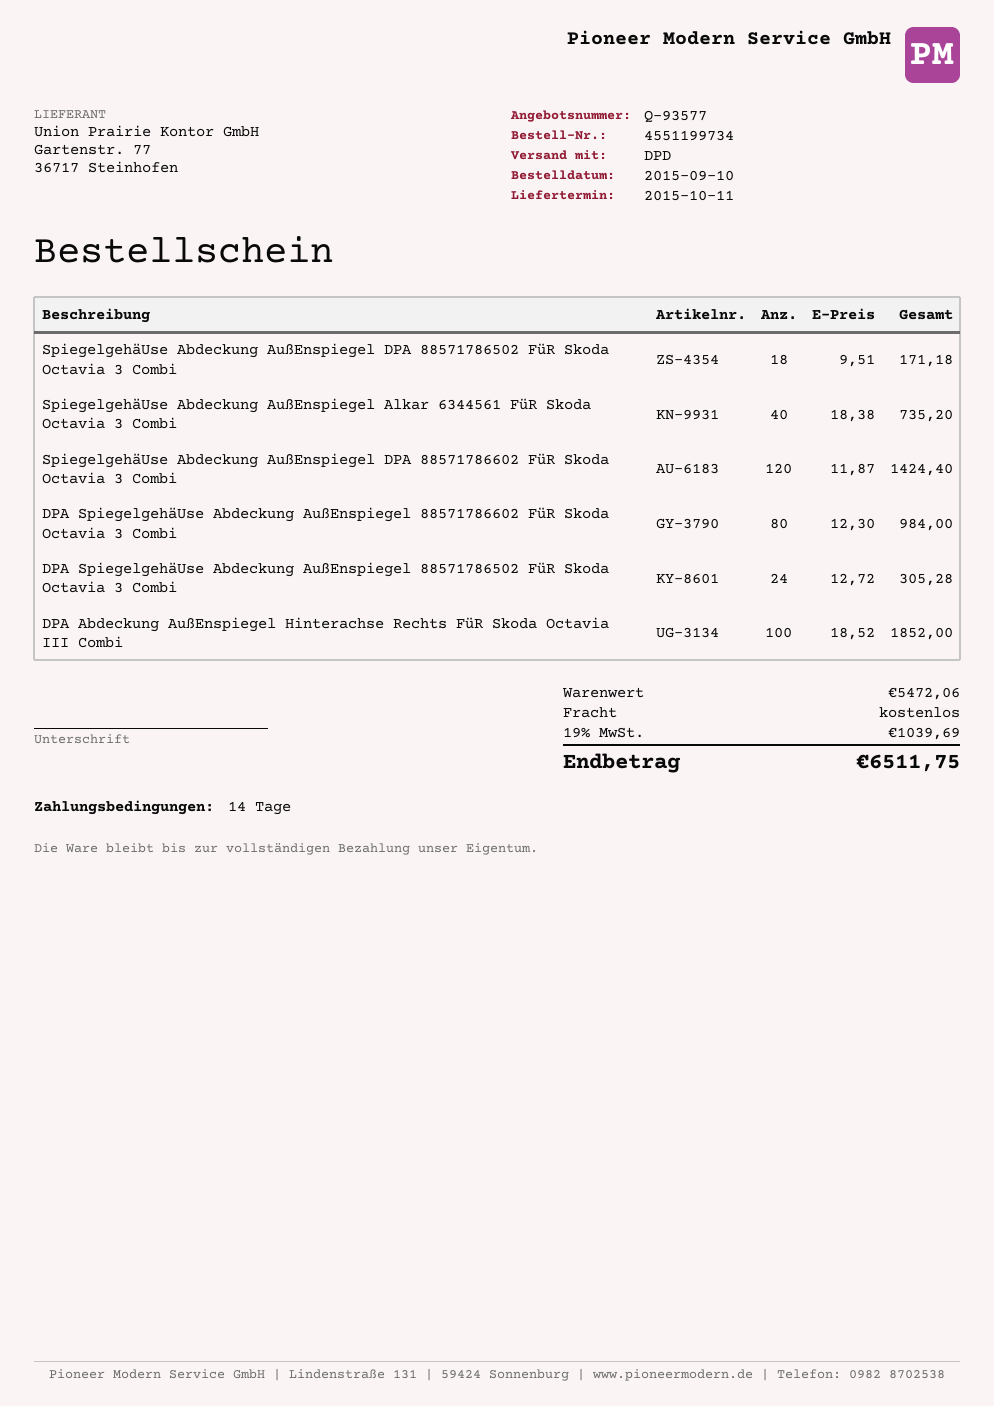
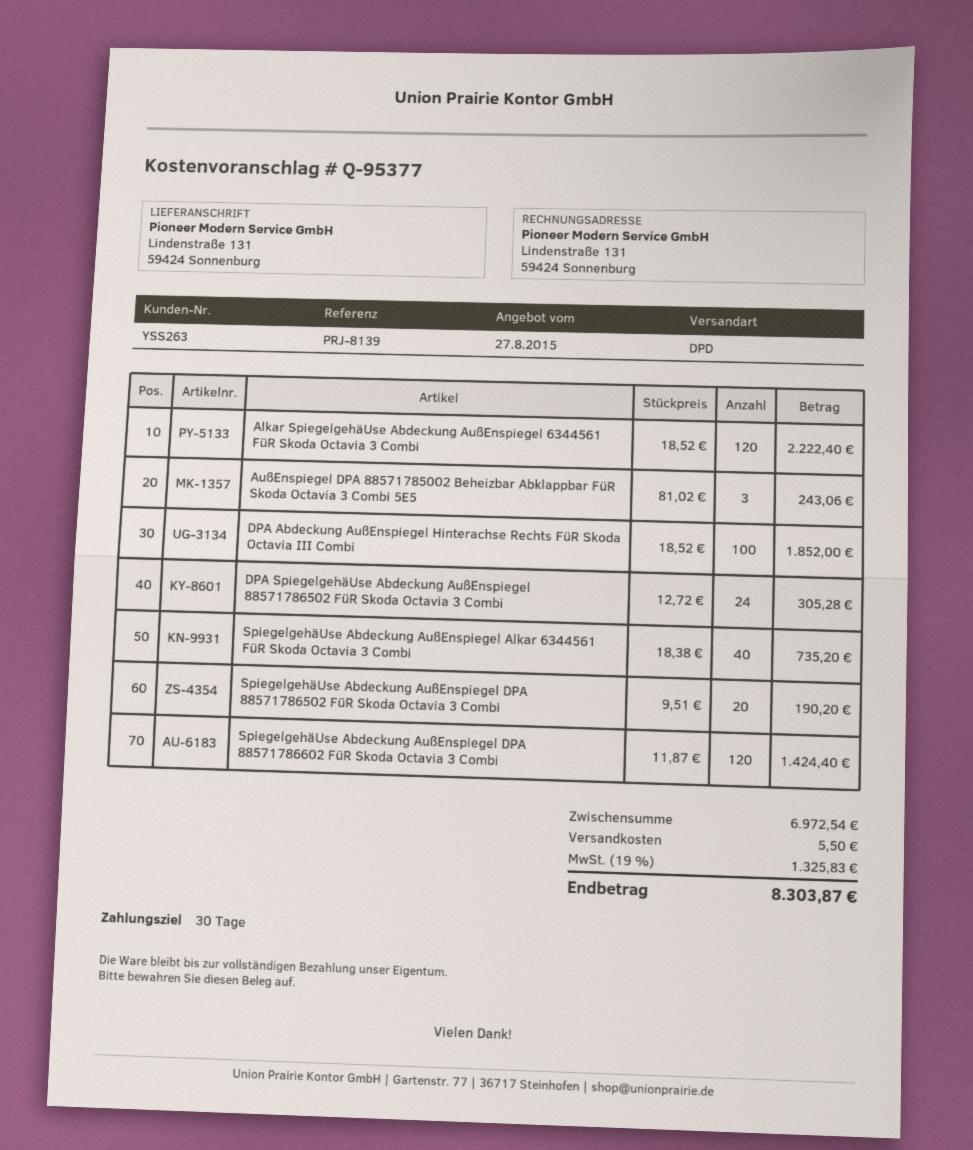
quote number: Q-93577 -> Q-95377
payment terms: 14 days -> 30 days
SpiegelgehäUse Abdeckung AußEnspiegel DPA 88571786502 FüR Skoda Octavia 3 Combi: 18 x 9.51 = 171.18 -> 20 x 9.51 = 190.20
DPA SpiegelgehäUse Abdeckung AußEnspiegel 88571786602 FüR Skoda Octavia 3 Combi: 80 x 12.30 = 984.00 -> none
Alkar SpiegelgehäUse Abdeckung AußEnspiegel 6344561 FüR Skoda Octavia 3 Combi: none -> 120 x 18.52 = 2222.40
AußEnspiegel DPA 88571785002 Beheizbar Abklappbar FüR Skoda Octavia 3 Combi 5E5: none -> 3 x 81.02 = 243.06
subtotal: 5472.06 -> 6972.54
shipping: 0.00 -> 5.50
tax: 19% = 1039.69 -> 19% = 1325.83
total: 6511.75 -> 8303.87

